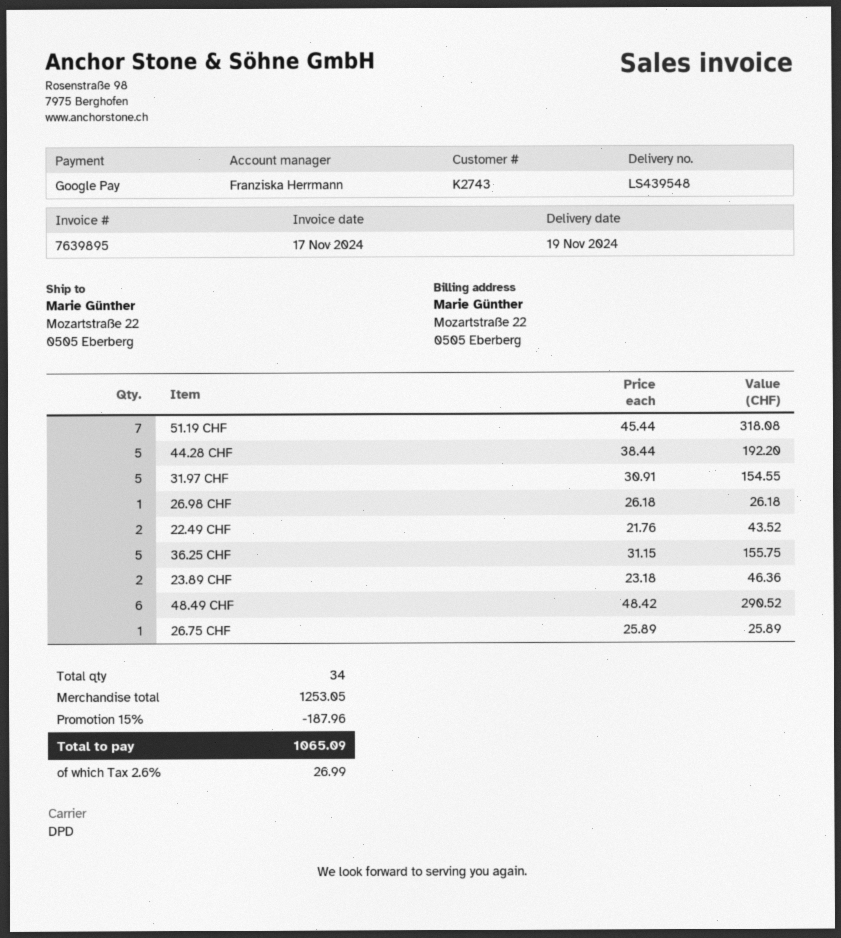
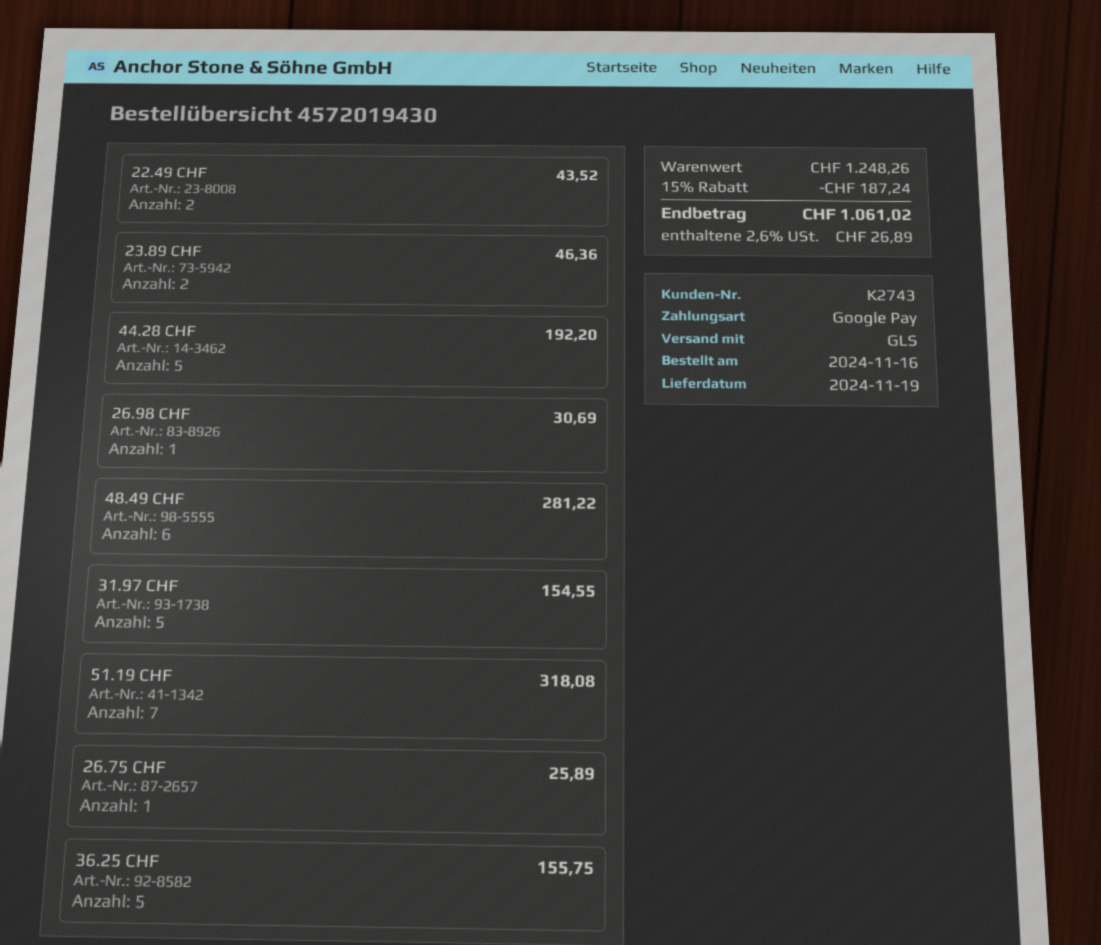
shipping method: DPD -> GLS
26.98 CHF: 1 for 26.18 -> 1 for 30.69
48.49 CHF: 6 for 290.52 -> 6 for 281.22
subtotal: 1253.05 -> 1248.26
discount: 15% = 187.96 -> 15% = 187.24
tax: 2.6% = 26.99 -> 2.6% = 26.89
total: 1065.09 -> 1061.02

